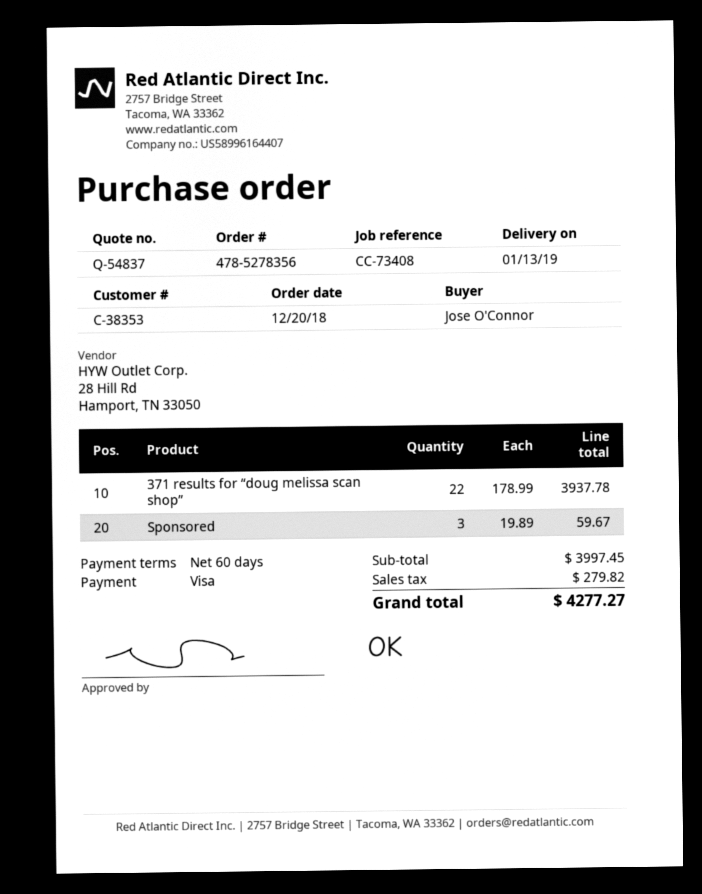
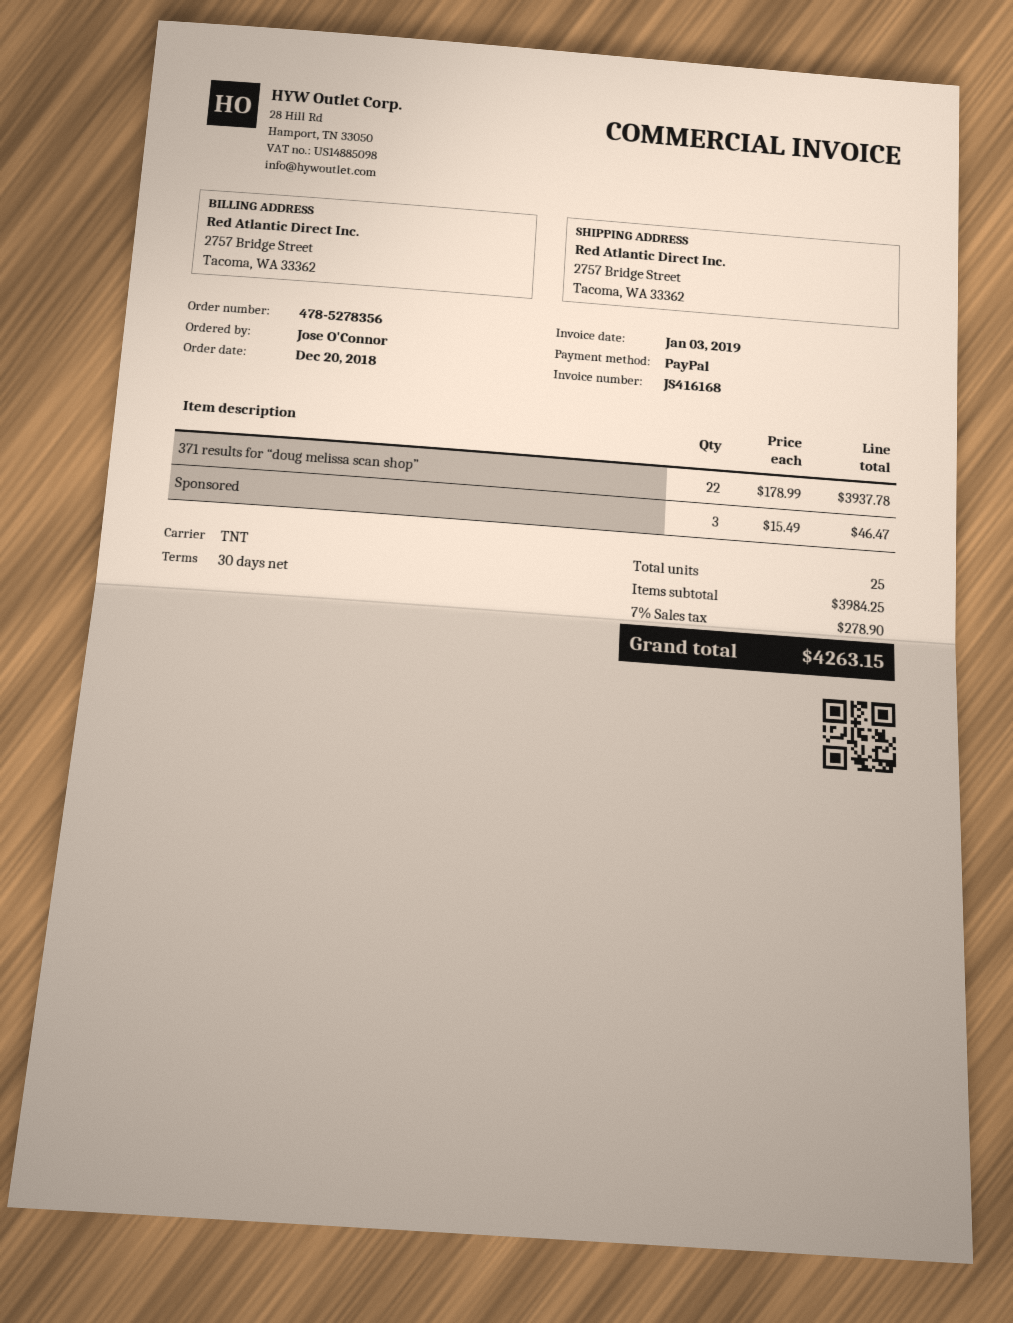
payment terms: 60 days -> 30 days
payment method: Visa -> PayPal
Sponsored: 3 x 19.89 = 59.67 -> 3 x 15.49 = 46.47
subtotal: 3997.45 -> 3984.25
tax: 279.82 -> 278.90
total: 4277.27 -> 4263.15

